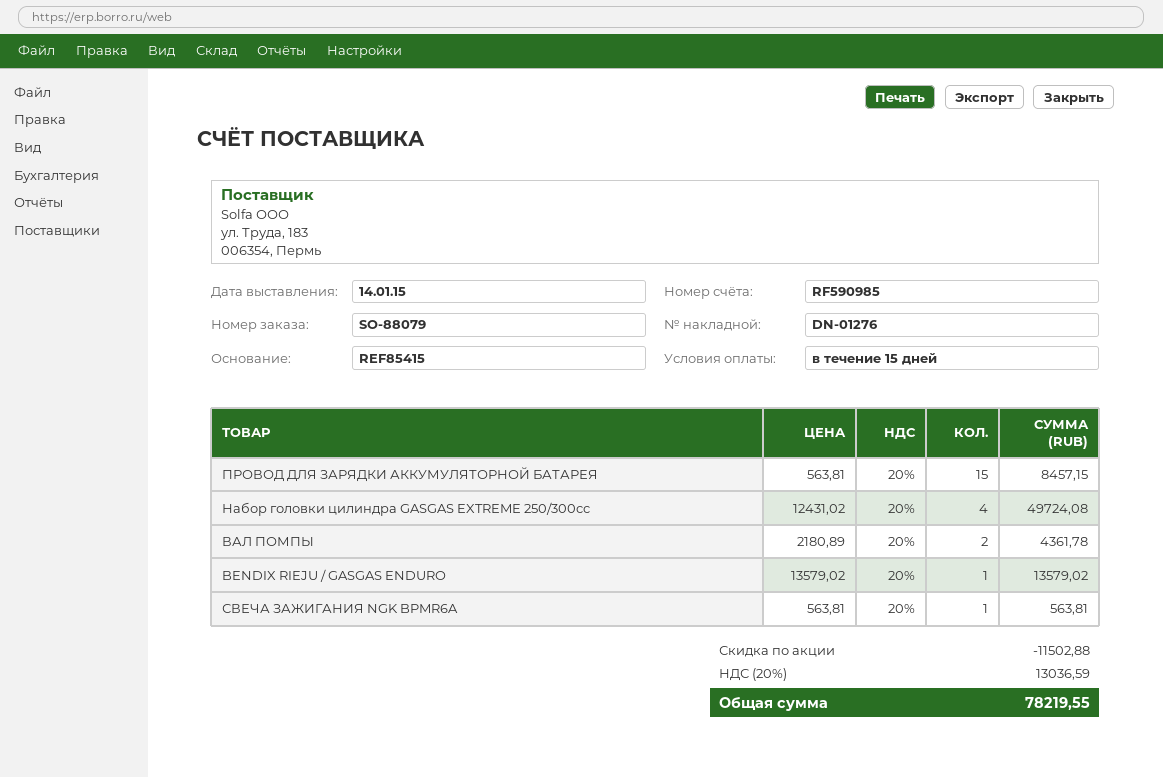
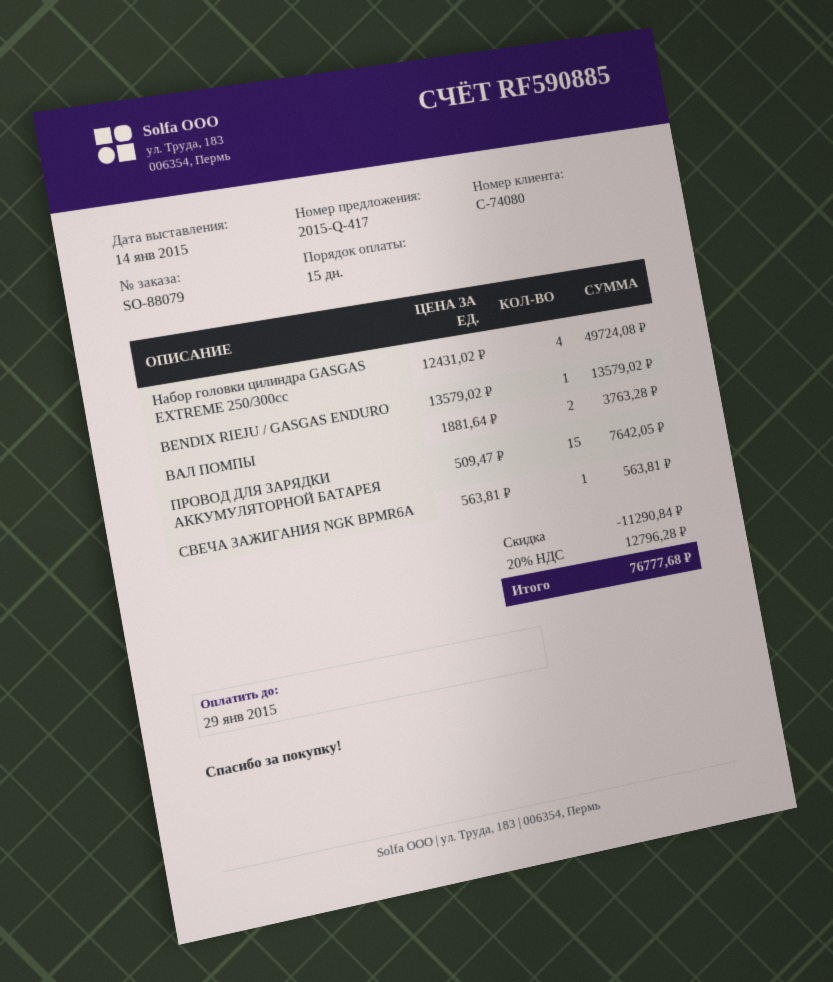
invoice number: RF590985 -> RF590885
ПРОВОД ДЛЯ ЗАРЯДКИ АККУМУЛЯТОРНОЙ БАТАРЕЯ: 15 x 563.81 = 8457.15 -> 15 x 509.47 = 7642.05
ВАЛ ПОМПЫ: 2 x 2180.89 = 4361.78 -> 2 x 1881.64 = 3763.28
discount: 11502.88 -> 11290.84
tax: 20% = 13036.59 -> 20% = 12796.28
total: 78219.55 -> 76777.68

